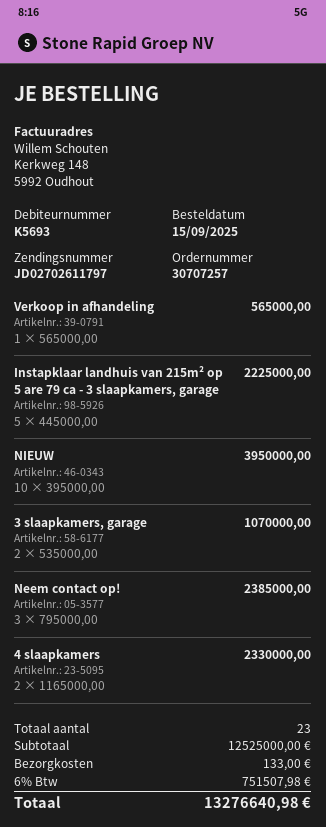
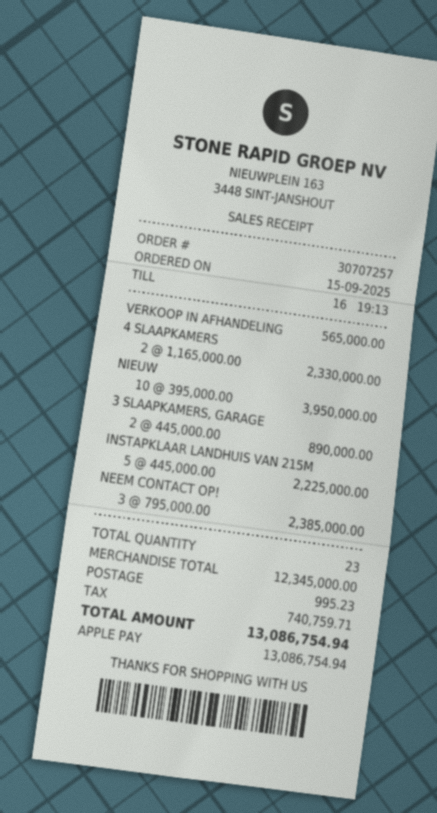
3 slaapkamers, garage: 2 x 535000.00 = 1070000.00 -> 2 x 445000.00 = 890000.00
subtotal: 12525000.00 -> 12345000.00
shipping: 133.00 -> 995.23
tax: 751507.98 -> 740759.71
total: 13276640.98 -> 13086754.94

